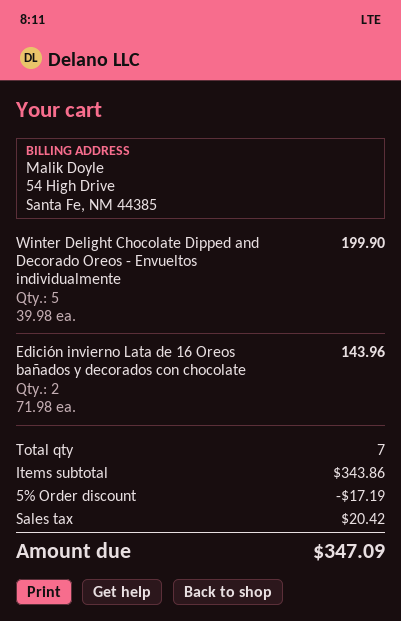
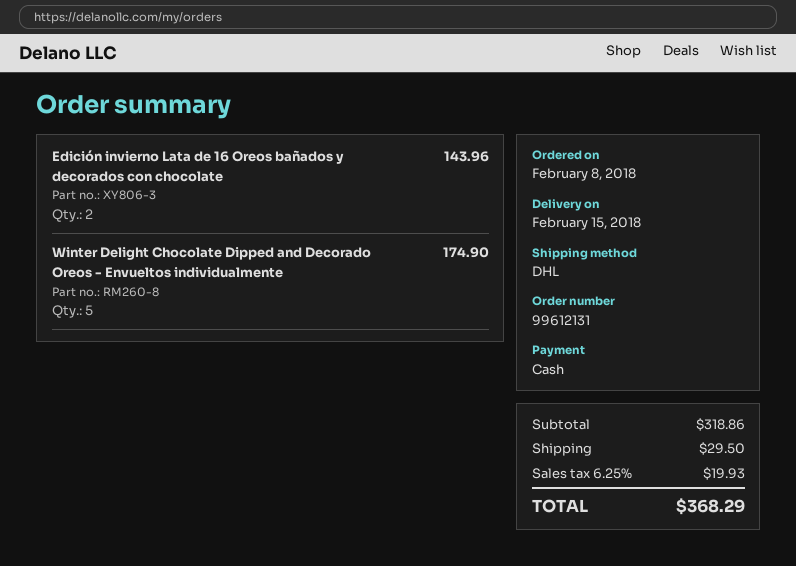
Winter Delight Chocolate Dipped and Decorado Oreos - Envueltos individualmente: 5 for 199.90 -> 5 for 174.90
subtotal: 343.86 -> 318.86
discount: 5% = 17.19 -> none
shipping: none -> 29.50
tax: 20.42 -> 19.93
total: 347.09 -> 368.29

